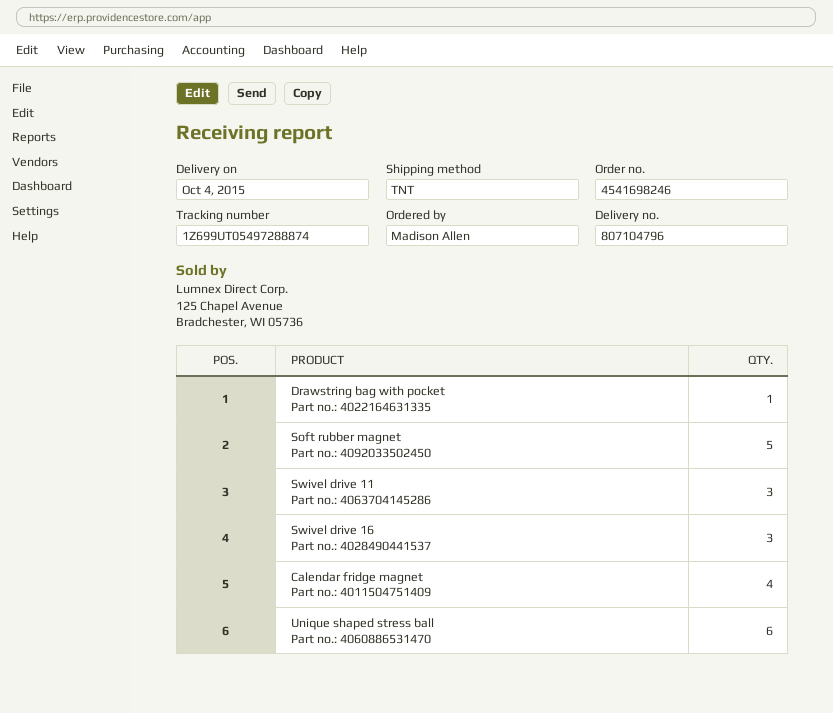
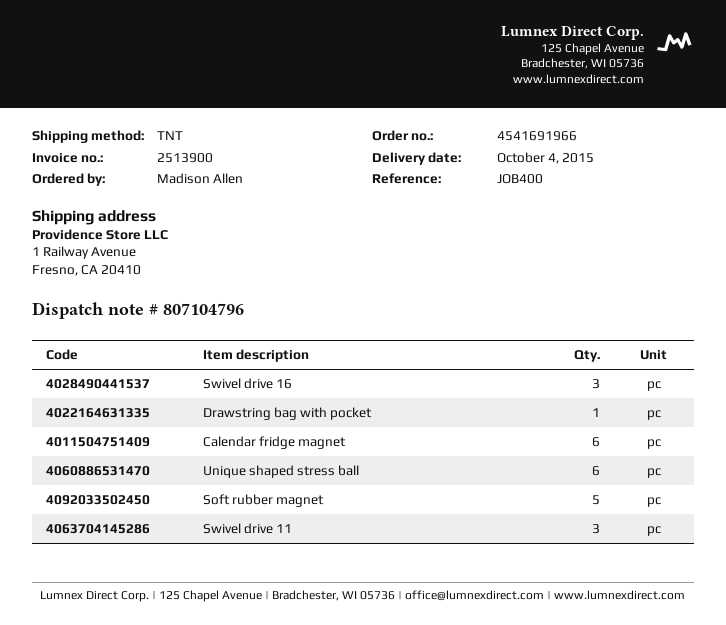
order number: 4541698246 -> 4541691966
Calendar fridge magnet: 4 -> 6

